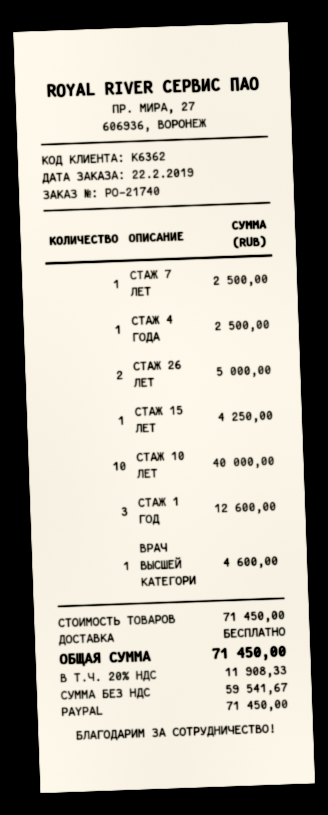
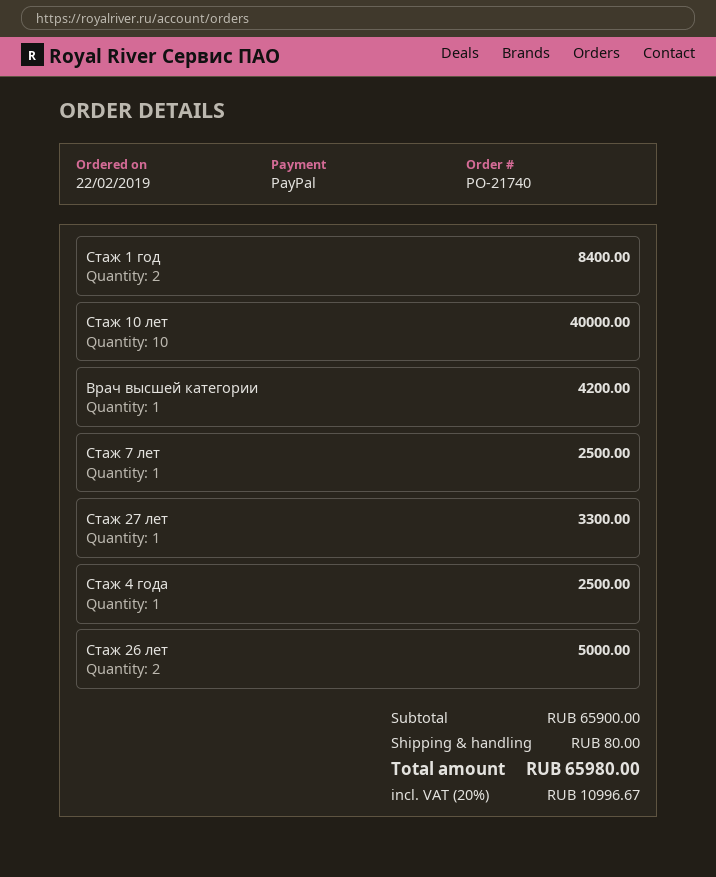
СТАЖ 15 ЛЕТ: 1 for 4250.00 -> none
СТАЖ 1 ГОД: 3 for 12600.00 -> 2 for 8400.00
ВРАЧ ВЫСШЕЙ КАТЕГОРИ: 1 for 4600.00 -> 1 for 4200.00
Стаж 27 лет: none -> 1 for 3300.00
subtotal: 71450.00 -> 65900.00
shipping: 0.00 -> 80.00
tax: 20% = 11908.33 -> 20% = 10996.67
total: 71450.00 -> 65980.00

